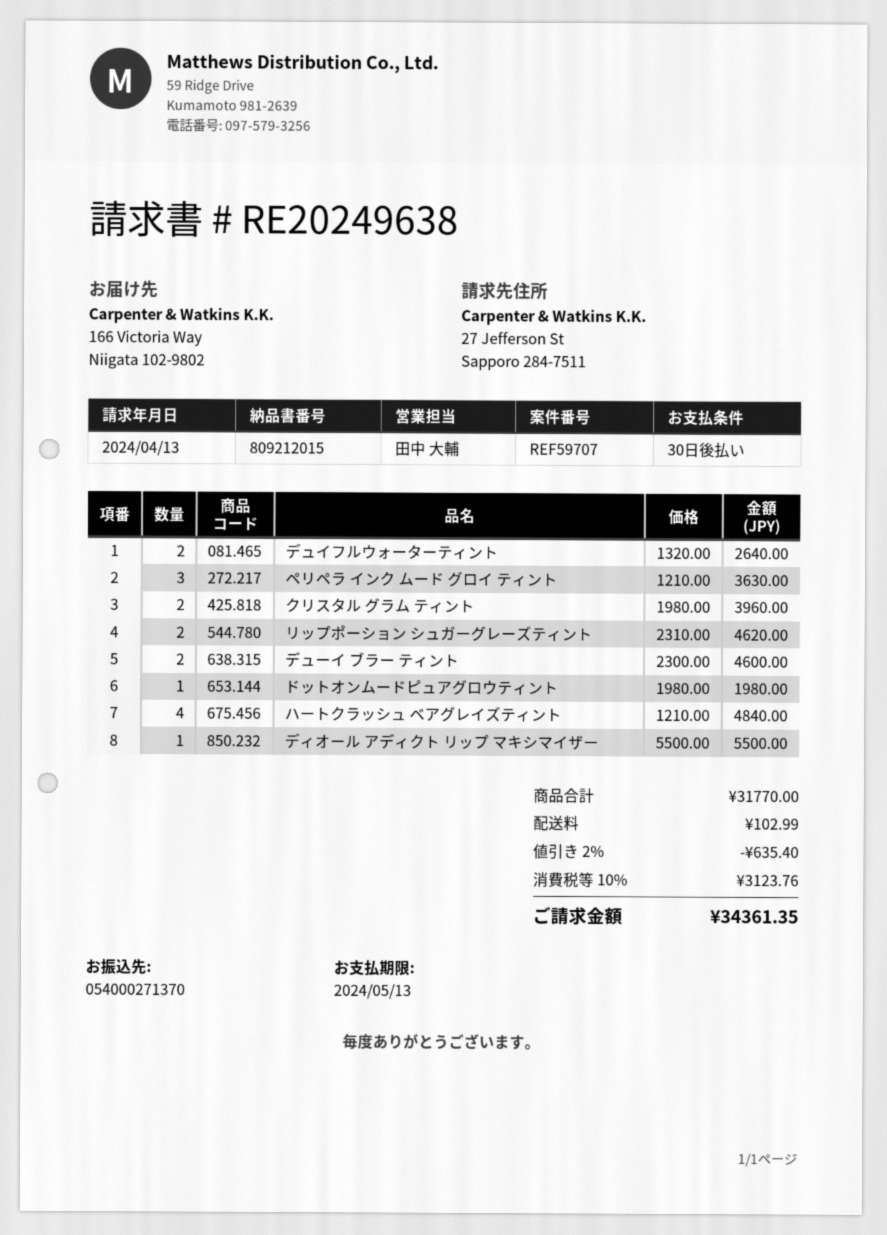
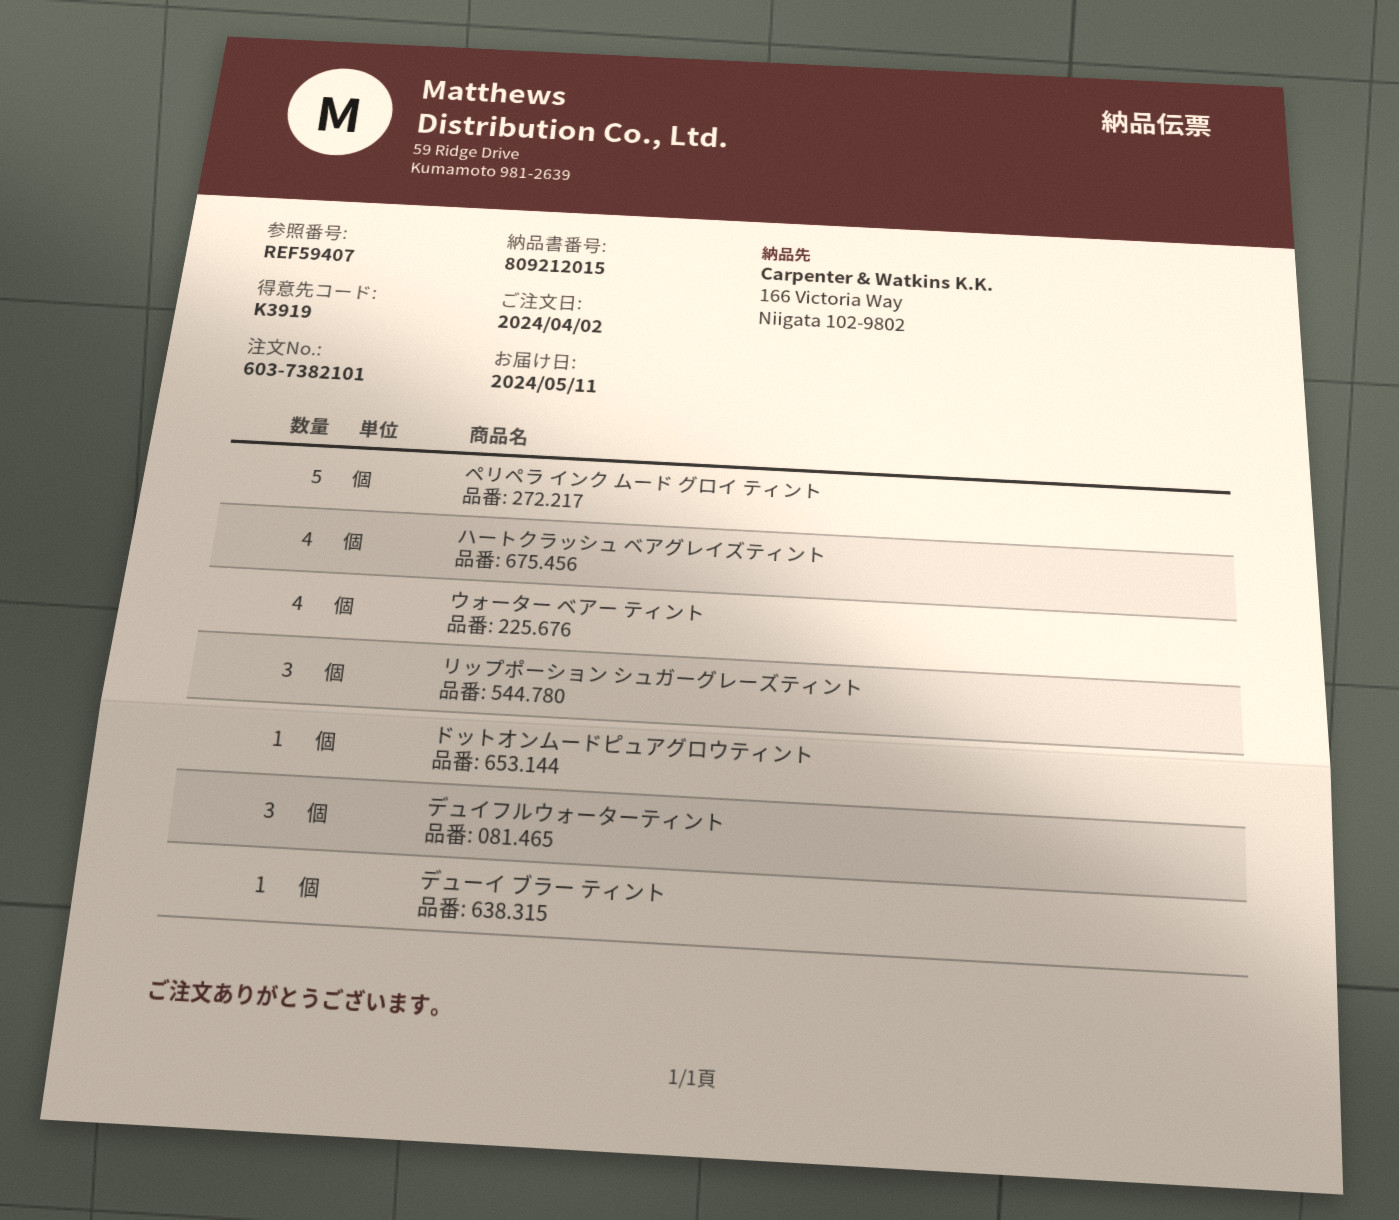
reference: REF59707 -> REF59407
デュイフルウォーターティント: 2 -> 3
ペリペラ インク ムード グロイ ティント: 3 -> 5
クリスタル グラム ティント: 2 -> none
リップポーション シュガーグレーズティント: 2 -> 3
デューイ ブラー ティント: 2 -> 1
ディオール アディクト リップ マキシマイザー: 1 -> none
ウォーター ベアー ティント: none -> 4

